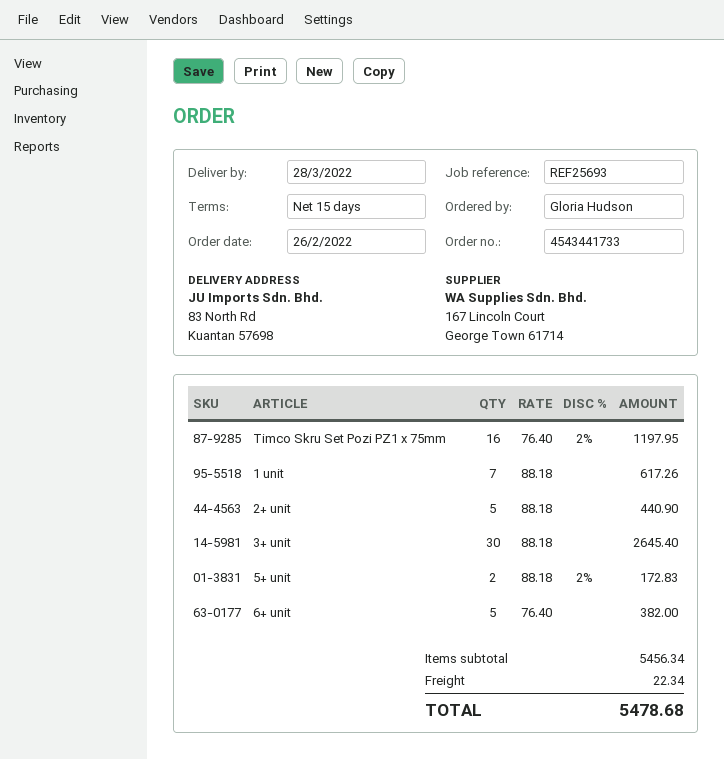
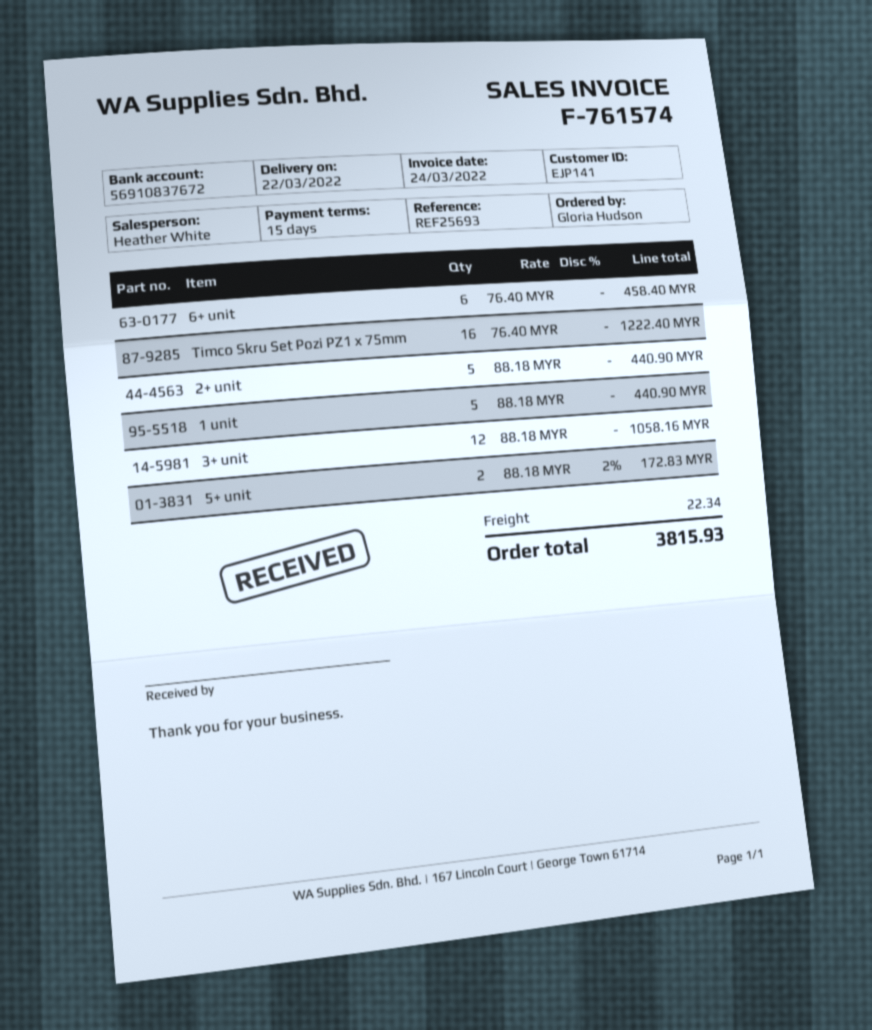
delivery date: 2022-03-28 -> 2022-03-22
Timco Skru Set Pozi PZ1 x 75mm: 16 x 76.40 - 2% = 1197.95 -> 16 x 76.40 = 1222.40
1 unit: 7 x 88.18 = 617.26 -> 5 x 88.18 = 440.90
3+ unit: 30 x 88.18 = 2645.40 -> 12 x 88.18 = 1058.16
6+ unit: 5 x 76.40 = 382.00 -> 6 x 76.40 = 458.40
total: 5478.68 -> 3815.93

